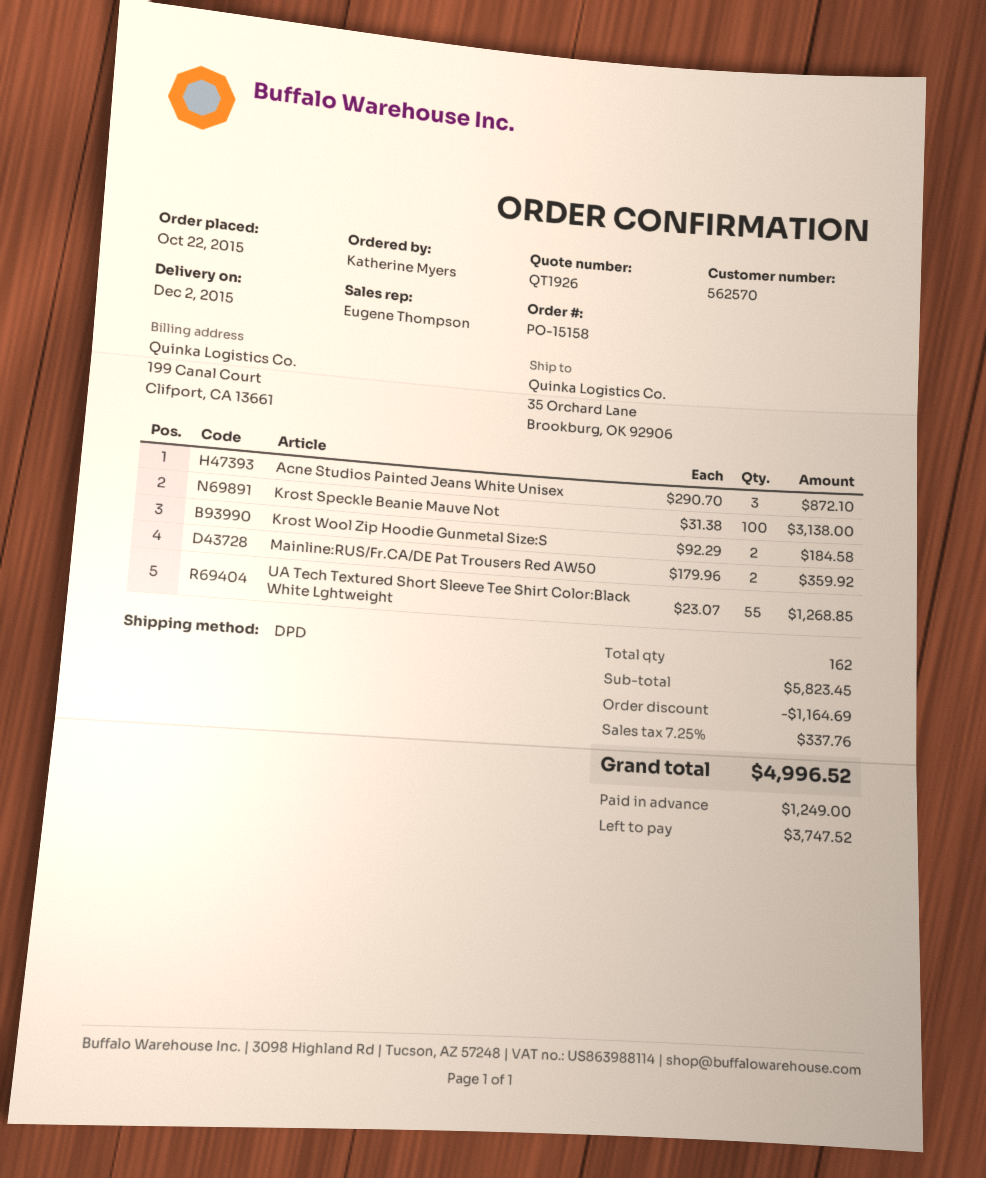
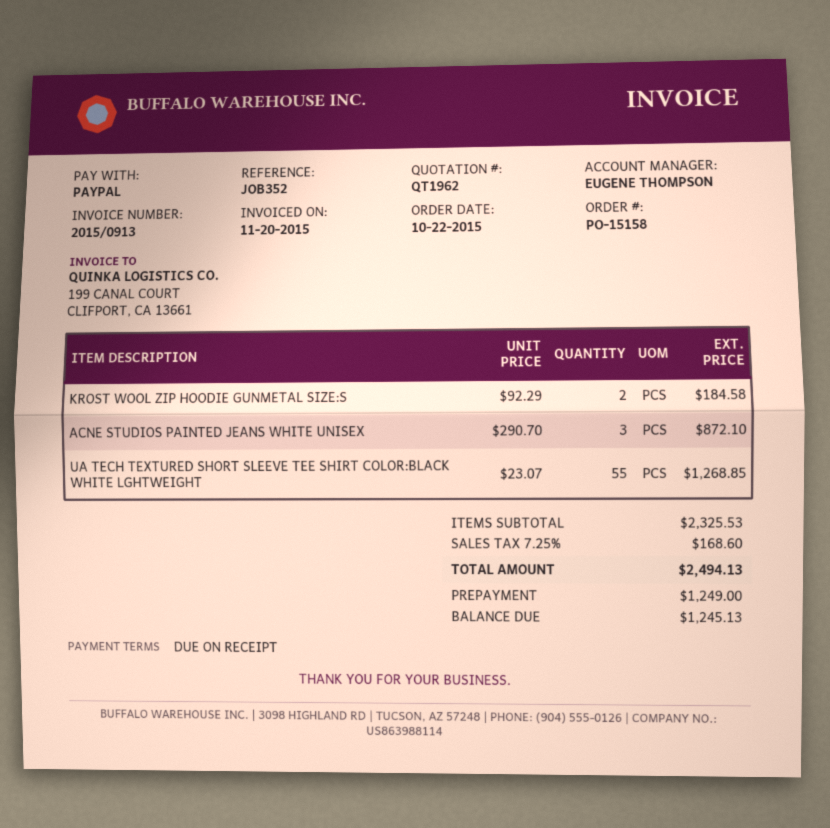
quote number: QT1926 -> QT1962
Krost Speckle Beanie Mauve Not: 100 x 31.38 = 3138.00 -> none
Mainline:RUS/Fr.CA/DE Pat Trousers Red AW50: 2 x 179.96 = 359.92 -> none
subtotal: 5823.45 -> 2325.53
discount: 1164.69 -> none
tax: 7.25% = 337.76 -> 7.25% = 168.60
total: 4996.52 -> 2494.13
balance: 3747.52 -> 1245.13

